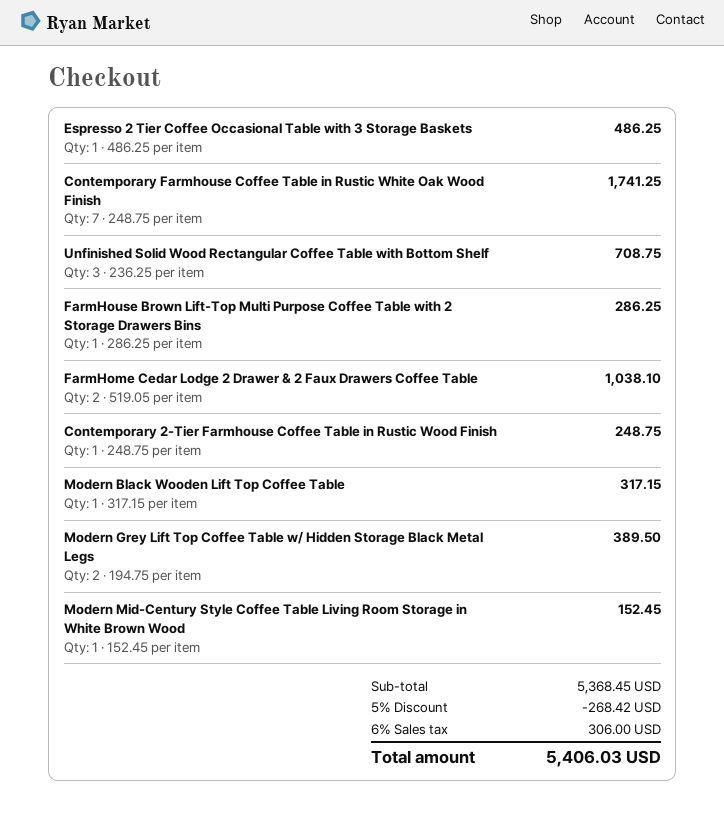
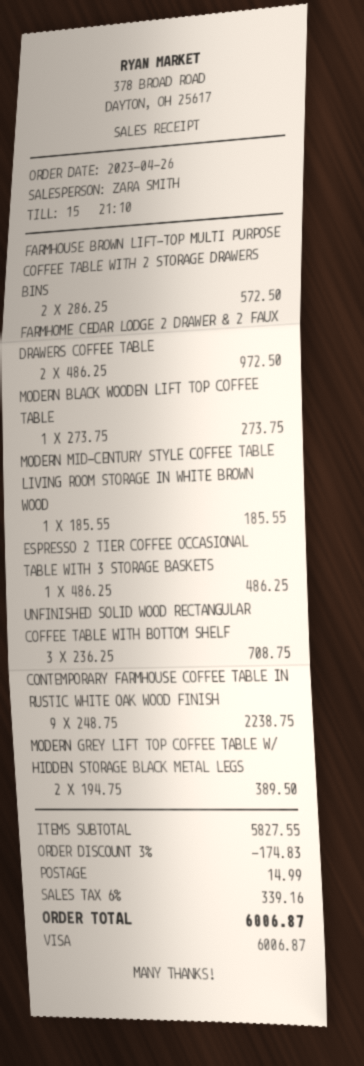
Contemporary Farmhouse Coffee Table in Rustic White Oak Wood Finish: 7 x 248.75 = 1741.25 -> 9 x 248.75 = 2238.75
FarmHouse Brown Lift-Top Multi Purpose Coffee Table with 2 Storage Drawers Bins: 1 x 286.25 = 286.25 -> 2 x 286.25 = 572.50
FarmHome Cedar Lodge 2 Drawer & 2 Faux Drawers Coffee Table: 2 x 519.05 = 1038.10 -> 2 x 486.25 = 972.50
Contemporary 2-Tier Farmhouse Coffee Table in Rustic Wood Finish: 1 x 248.75 = 248.75 -> none
Modern Black Wooden Lift Top Coffee Table: 1 x 317.15 = 317.15 -> 1 x 273.75 = 273.75
Modern Mid-Century Style Coffee Table Living Room Storage in White Brown Wood: 1 x 152.45 = 152.45 -> 1 x 185.55 = 185.55
subtotal: 5368.45 -> 5827.55
discount: 5% = 268.42 -> 3% = 174.83
shipping: none -> 14.99
tax: 6% = 306.00 -> 6% = 339.16
total: 5406.03 -> 6006.87

